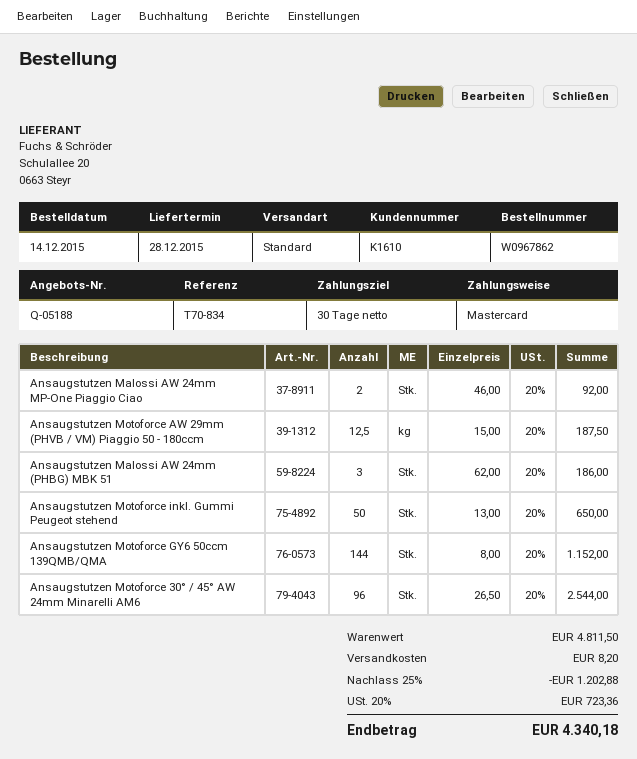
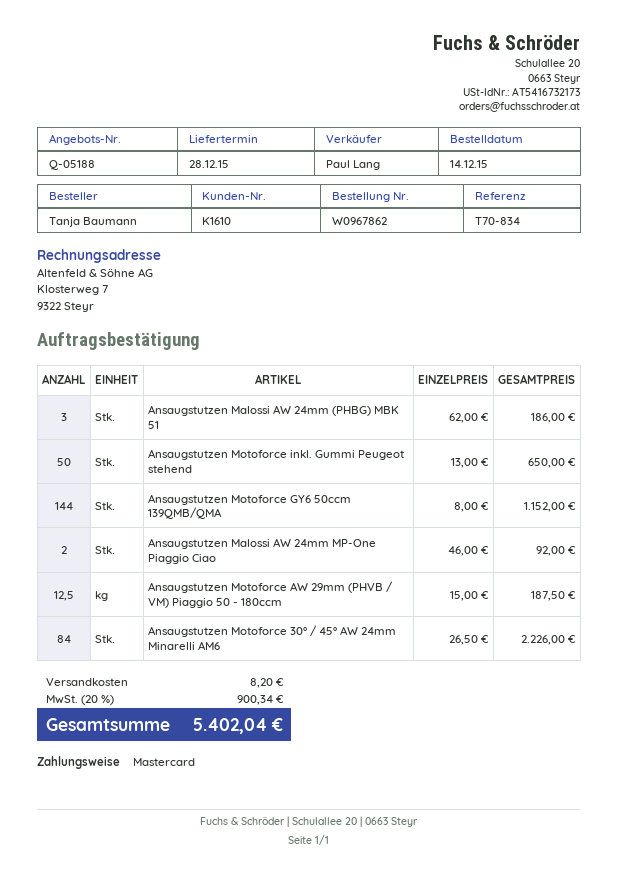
Ansaugstutzen Motoforce 30° / 45° AW 24mm Minarelli AM6: 96 x 26.50 = 2544.00 -> 84 x 26.50 = 2226.00
discount: 25% = 1202.88 -> none
tax: 20% = 723.36 -> 20% = 900.34
total: 4340.18 -> 5402.04

